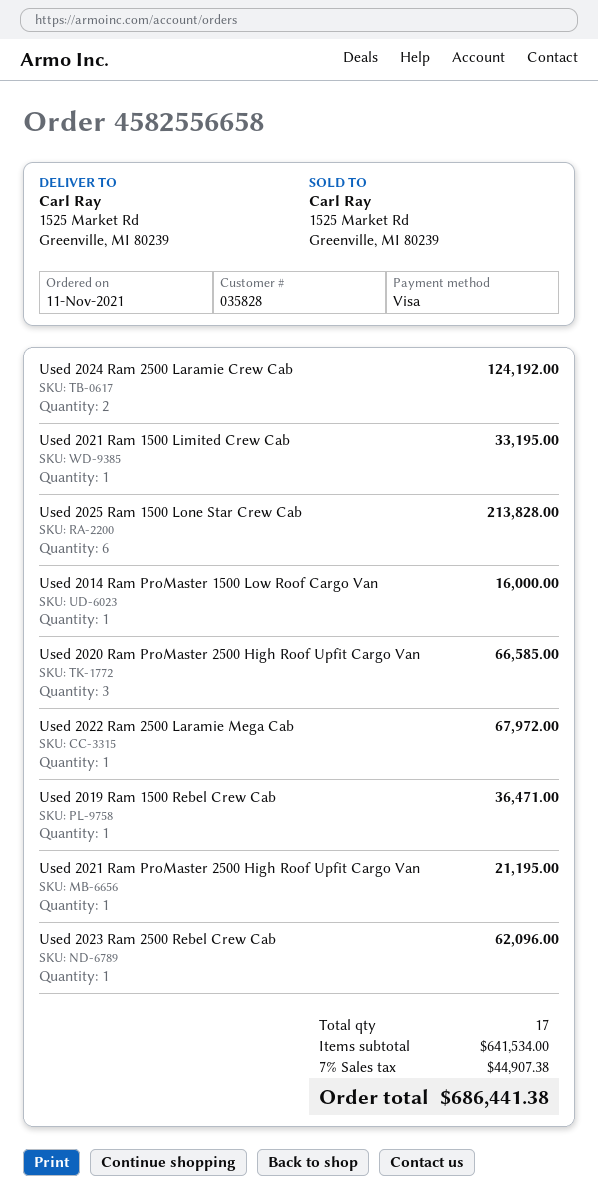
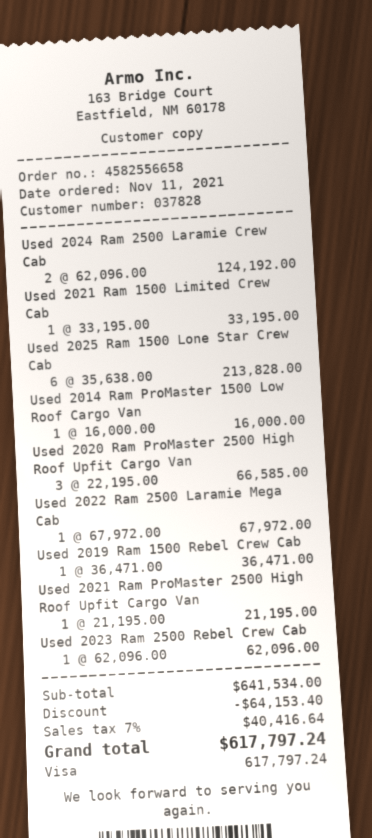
customer number: 035828 -> 037828
discount: none -> 64153.40
tax: 7% = 44907.38 -> 7% = 40416.64
total: 686441.38 -> 617797.24

